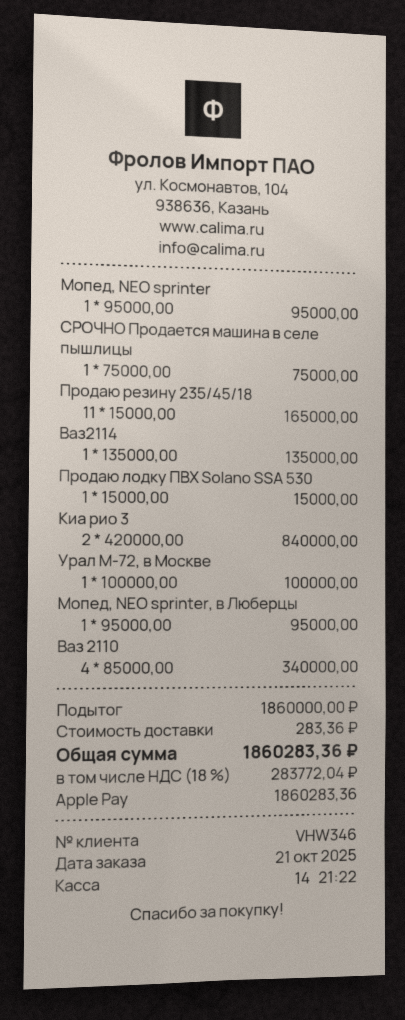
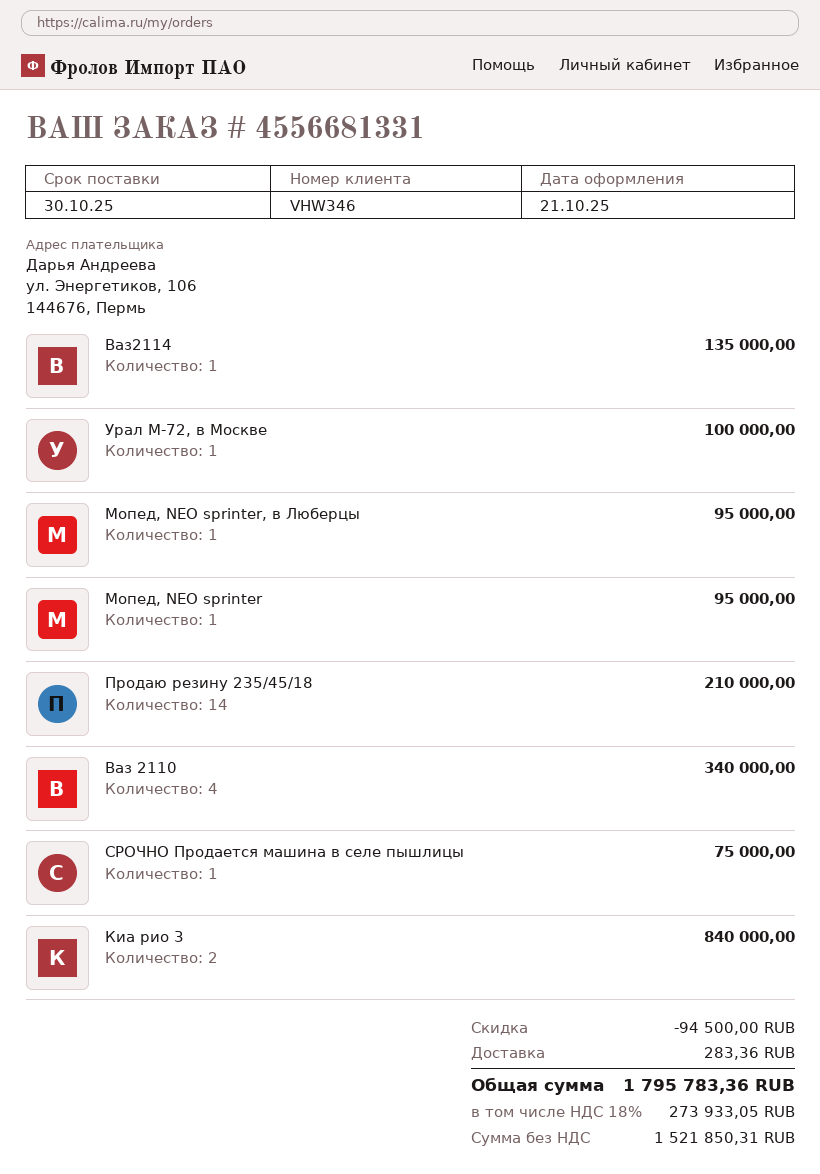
Продаю резину 235/45/18: 11 for 165000.00 -> 14 for 210000.00
Продаю лодку ПВХ Solano SSA 530: 1 for 15000.00 -> none
discount: none -> 94500.00
tax: 18% = 283772.04 -> 18% = 273933.05
total: 1860283.36 -> 1795783.36

